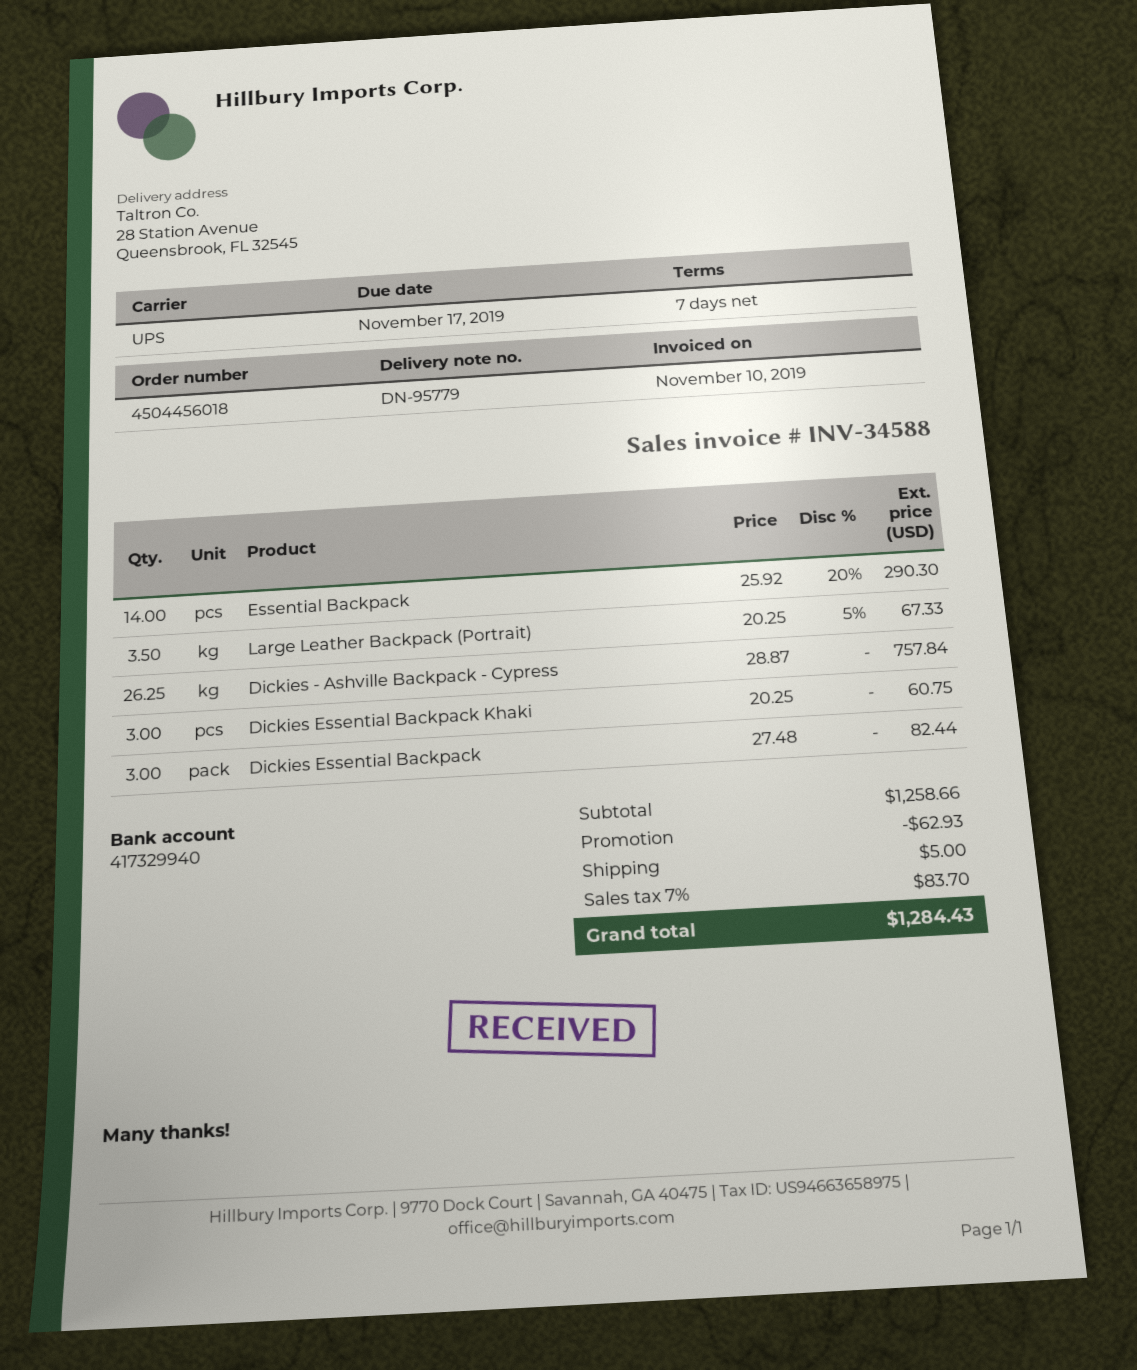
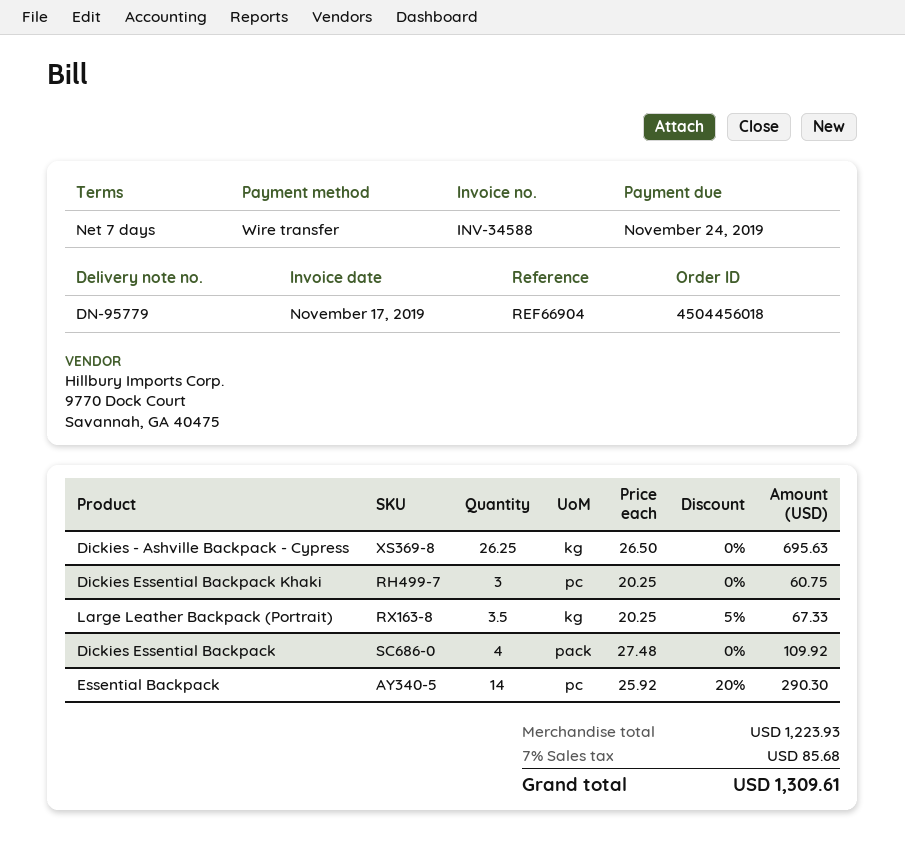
invoice date: 2019-11-10 -> 2019-11-17
due date: 2019-11-17 -> 2019-11-24
Dickies - Ashville Backpack - Cypress: 26.25 x 28.87 = 757.84 -> 26.25 x 26.50 = 695.63
Dickies Essential Backpack: 3 x 27.48 = 82.44 -> 4 x 27.48 = 109.92
subtotal: 1258.66 -> 1223.93
discount: 62.93 -> none
shipping: 5.00 -> none
tax: 7% = 83.70 -> 7% = 85.68
total: 1284.43 -> 1309.61

